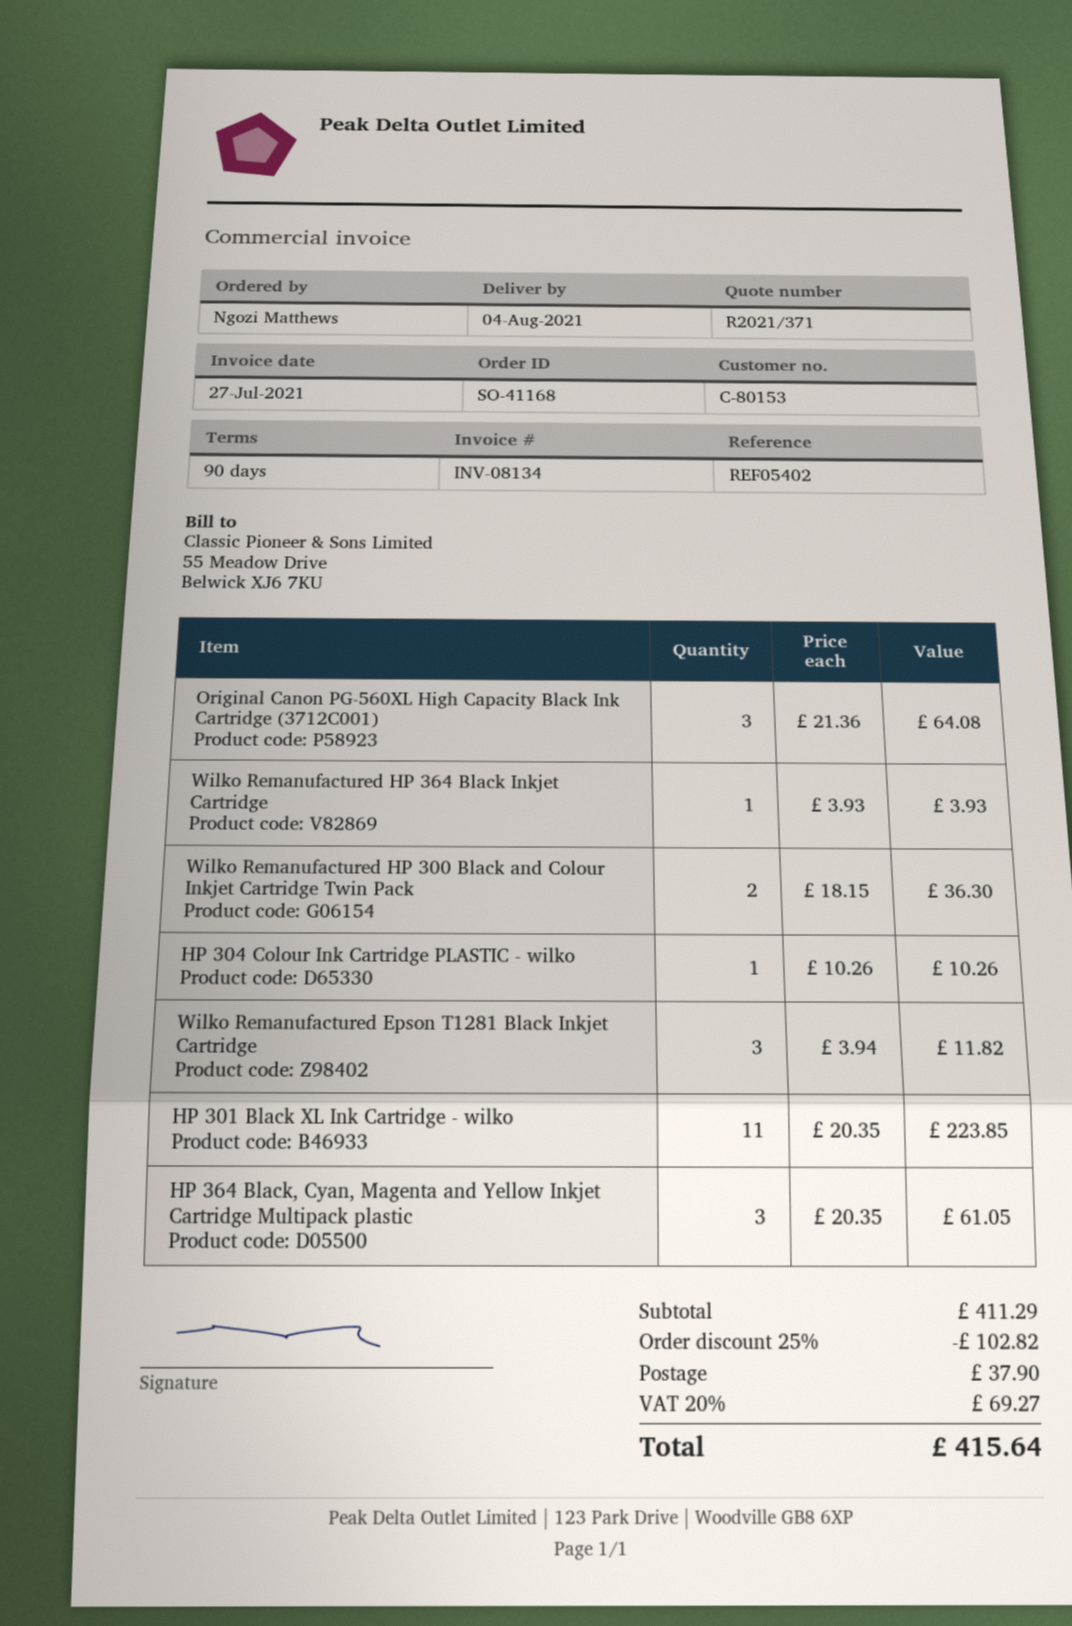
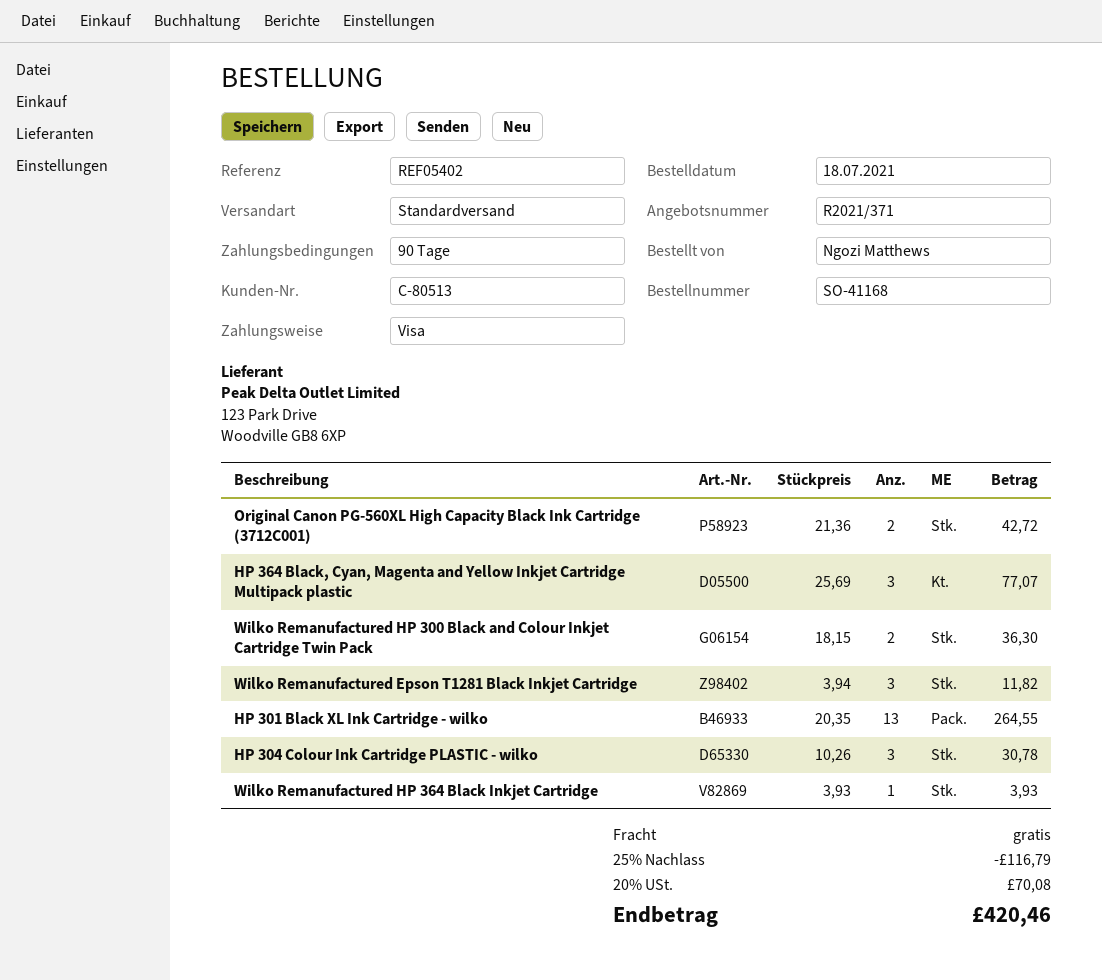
customer number: C-80153 -> C-80513
Original Canon PG-560XL High Capacity Black Ink Cartridge (3712C001): 3 x 21.36 = 64.08 -> 2 x 21.36 = 42.72
HP 304 Colour Ink Cartridge PLASTIC - wilko: 1 x 10.26 = 10.26 -> 3 x 10.26 = 30.78
HP 301 Black XL Ink Cartridge - wilko: 11 x 20.35 = 223.85 -> 13 x 20.35 = 264.55
HP 364 Black, Cyan, Magenta and Yellow Inkjet Cartridge Multipack plastic: 3 x 20.35 = 61.05 -> 3 x 25.69 = 77.07
discount: 25% = 102.82 -> 25% = 116.79
shipping: 37.90 -> 0.00
tax: 20% = 69.27 -> 20% = 70.08
total: 415.64 -> 420.46

